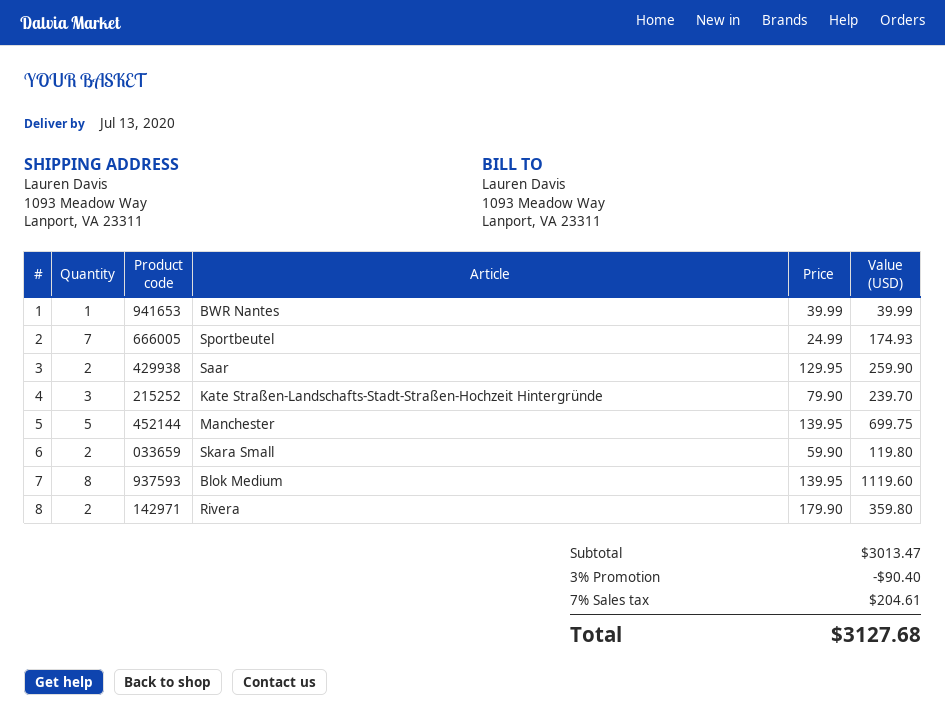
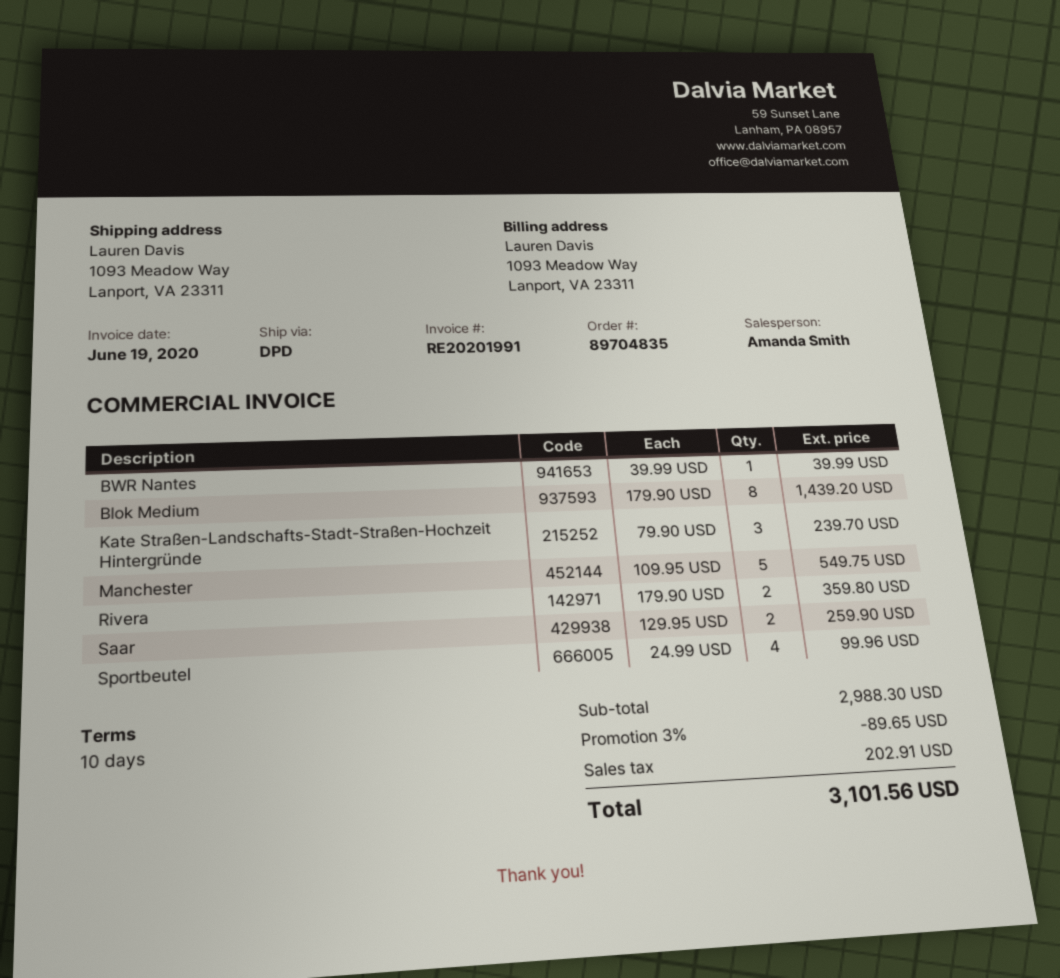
Sportbeutel: 7 x 24.99 = 174.93 -> 4 x 24.99 = 99.96
Manchester: 5 x 139.95 = 699.75 -> 5 x 109.95 = 549.75
Skara Small: 2 x 59.90 = 119.80 -> none
Blok Medium: 8 x 139.95 = 1119.60 -> 8 x 179.90 = 1439.20
subtotal: 3013.47 -> 2988.30
discount: 3% = 90.40 -> 3% = 89.65
tax: 204.61 -> 202.91
total: 3127.68 -> 3101.56

